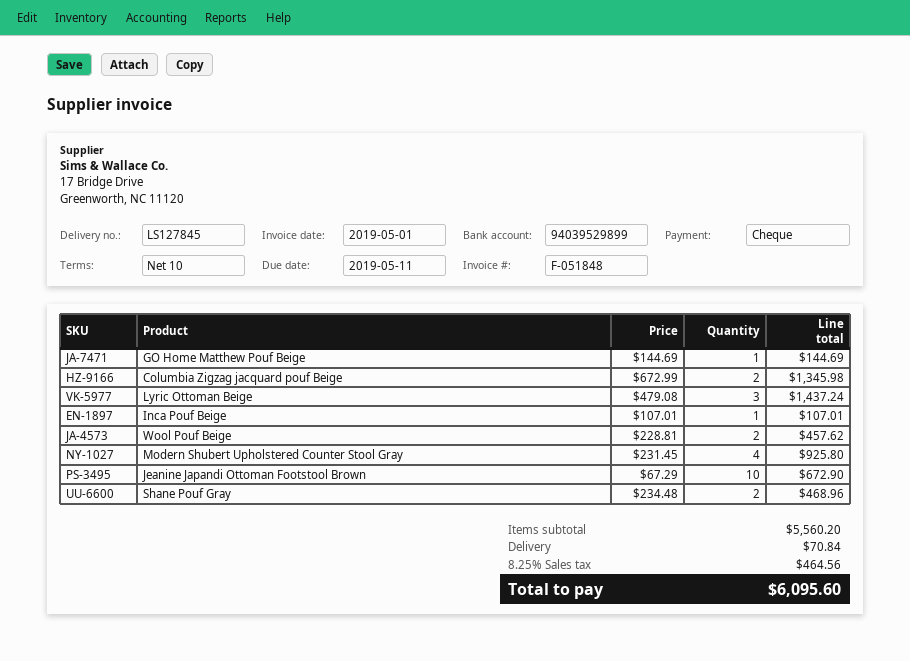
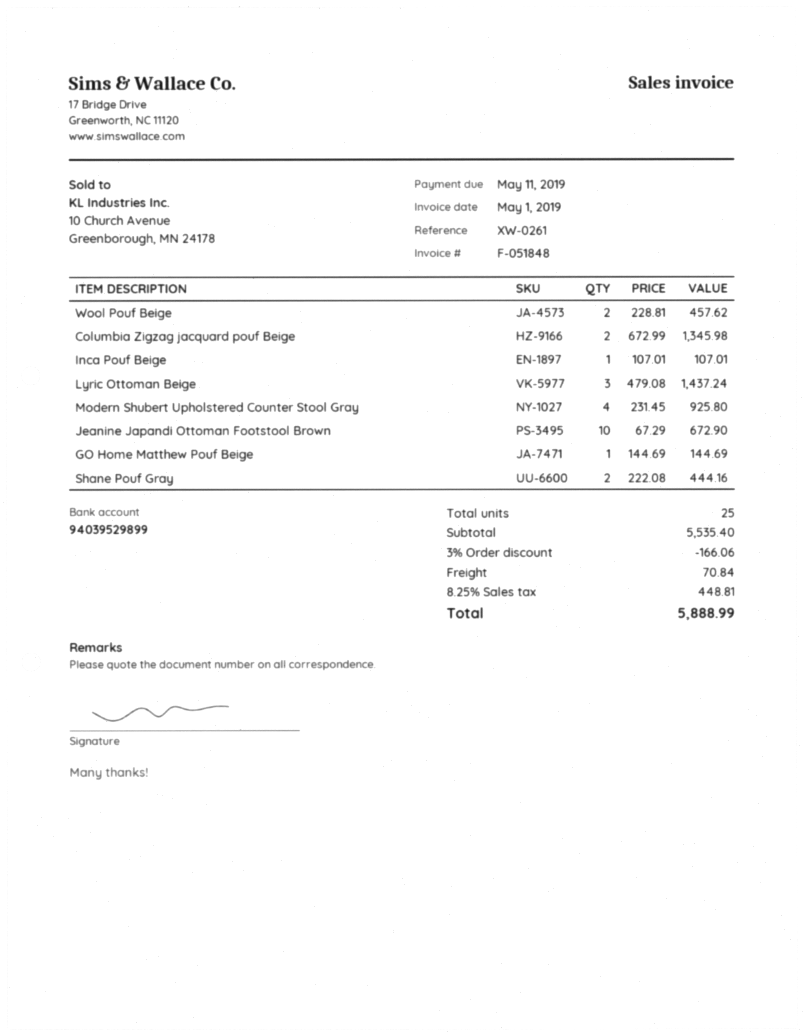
Shane Pouf Gray: 2 x 234.48 = 468.96 -> 2 x 222.08 = 444.16
subtotal: 5560.20 -> 5535.40
discount: none -> 3% = 166.06
tax: 8.25% = 464.56 -> 8.25% = 448.81
total: 6095.60 -> 5888.99

